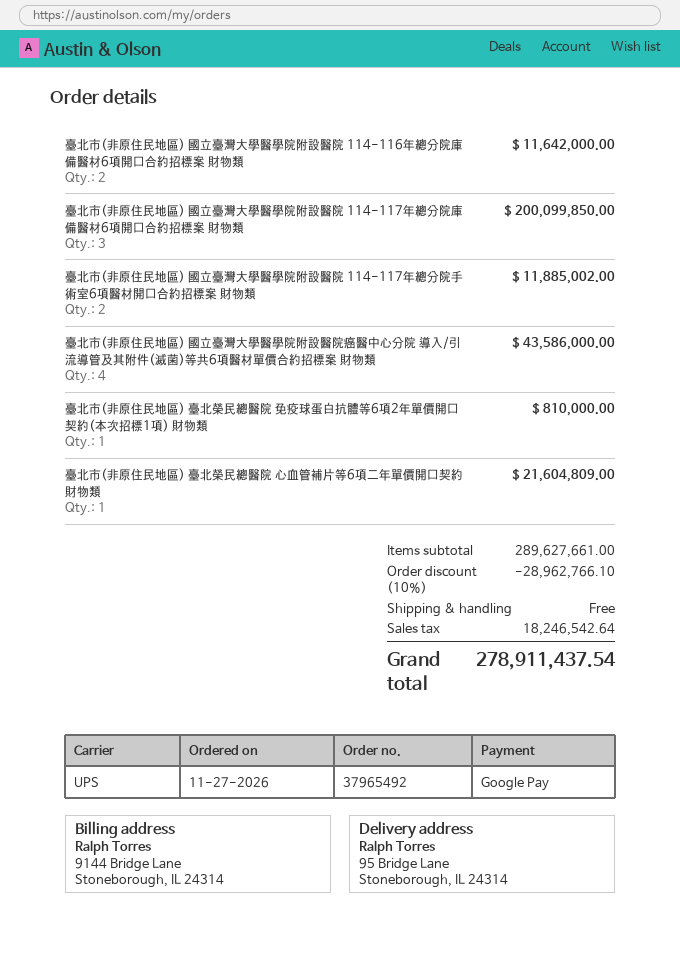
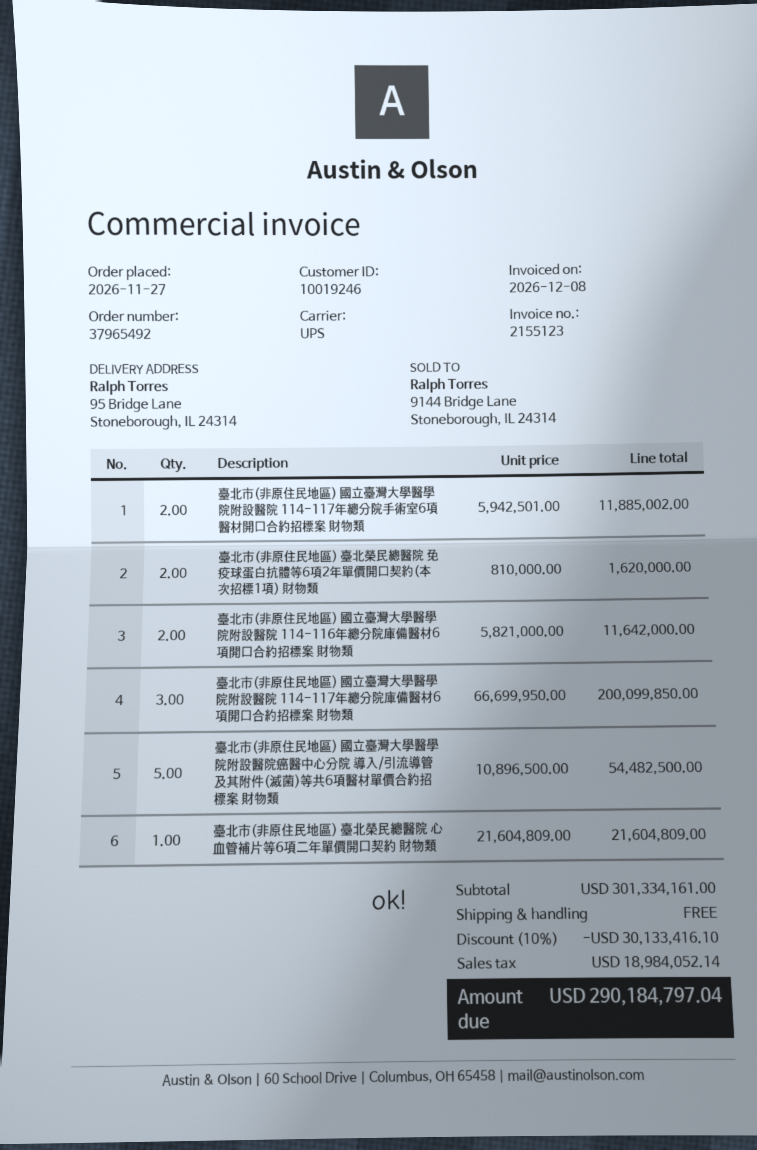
臺北市(非原住民地區) 國立臺灣大學醫學院附設醫院癌醫中心分院 導入/引流導管及其附件(滅菌)等共6項醫材單價合約招標案 財物類: 4 for 43586000.00 -> 5 for 54482500.00
臺北市(非原住民地區) 臺北榮民總醫院 免疫球蛋白抗體等6項2年單價開口契約(本次招標1項) 財物類: 1 for 810000.00 -> 2 for 1620000.00
subtotal: 289627661.00 -> 301334161.00
discount: 10% = 28962766.10 -> 10% = 30133416.10
tax: 18246542.64 -> 18984052.14
total: 278911437.54 -> 290184797.04

